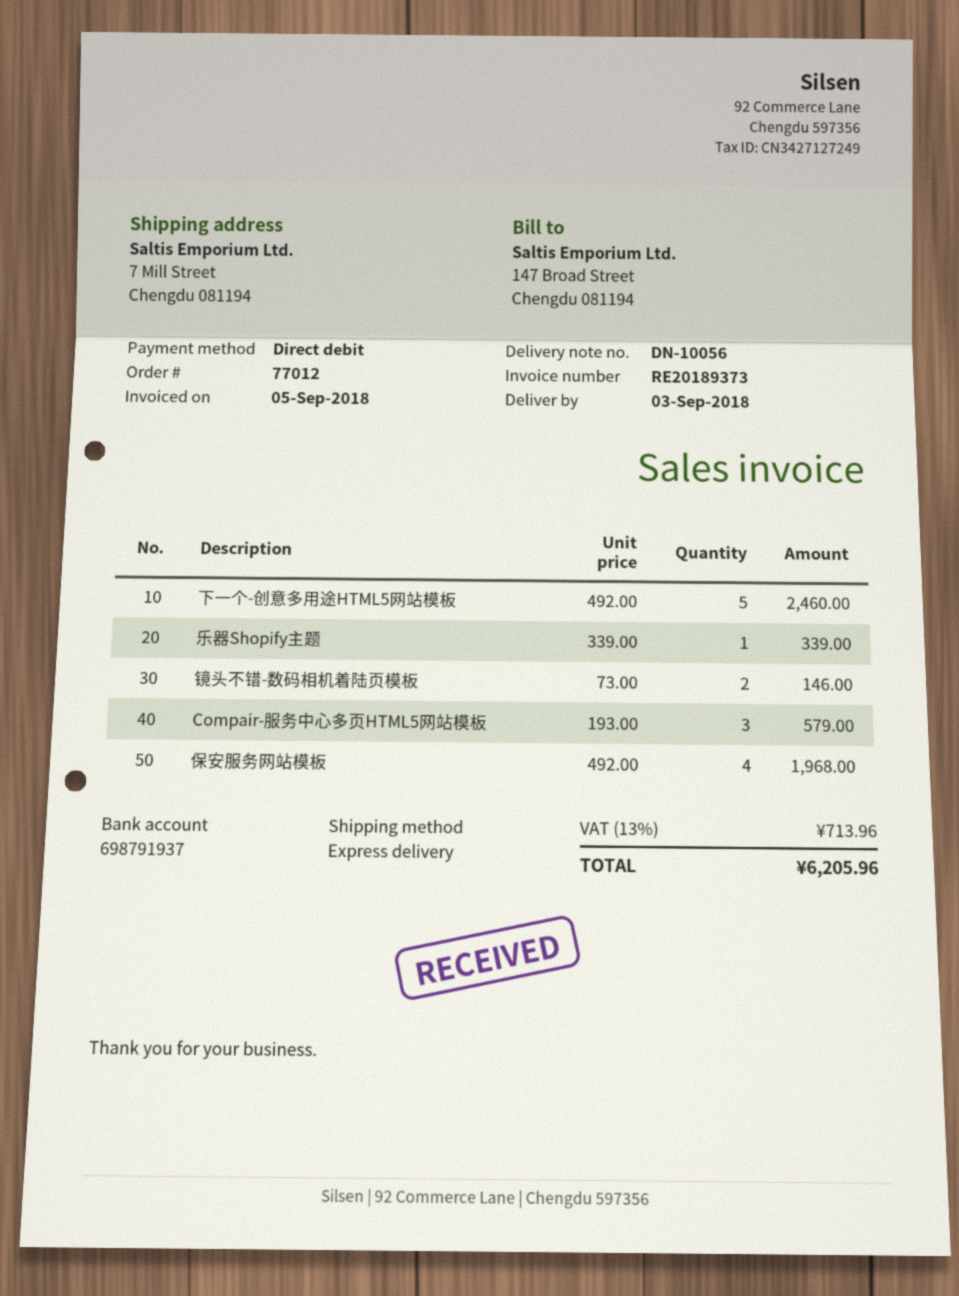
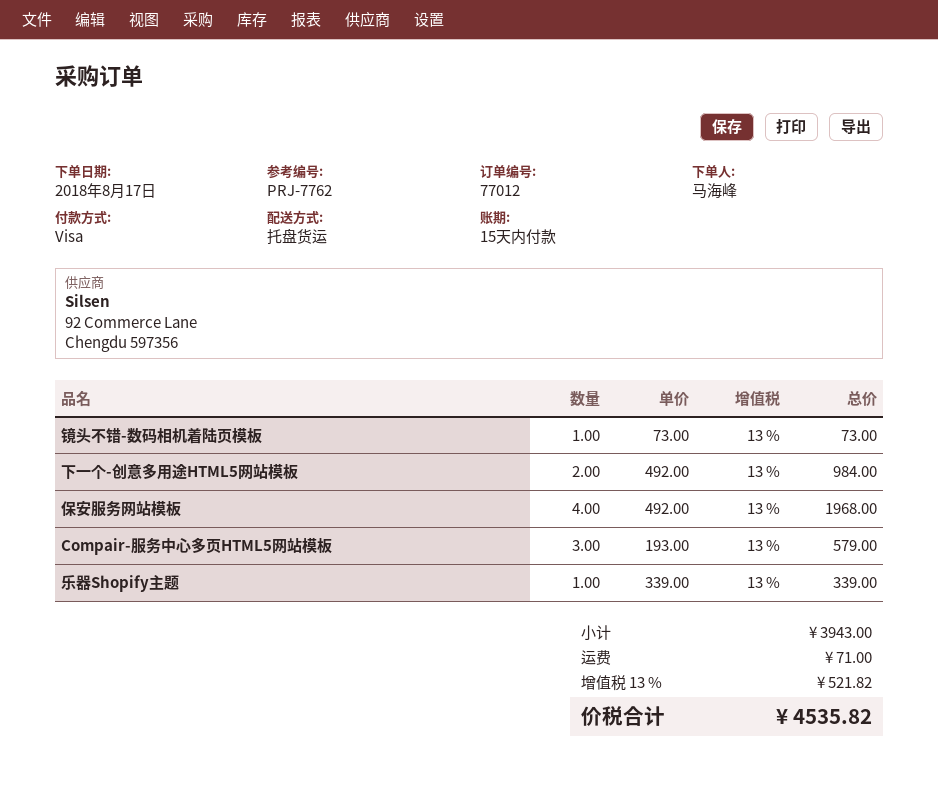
payment method: direct debit -> Visa
shipping method: express -> pallet freight
下一个-创意多用途HTML5网站模板: 5 x 492.00 = 2460.00 -> 2 x 492.00 = 984.00
镜头不错-数码相机着陆页模板: 2 x 73.00 = 146.00 -> 1 x 73.00 = 73.00
shipping: none -> 71.00
tax: 13% = 713.96 -> 13% = 521.82
total: 6205.96 -> 4535.82

